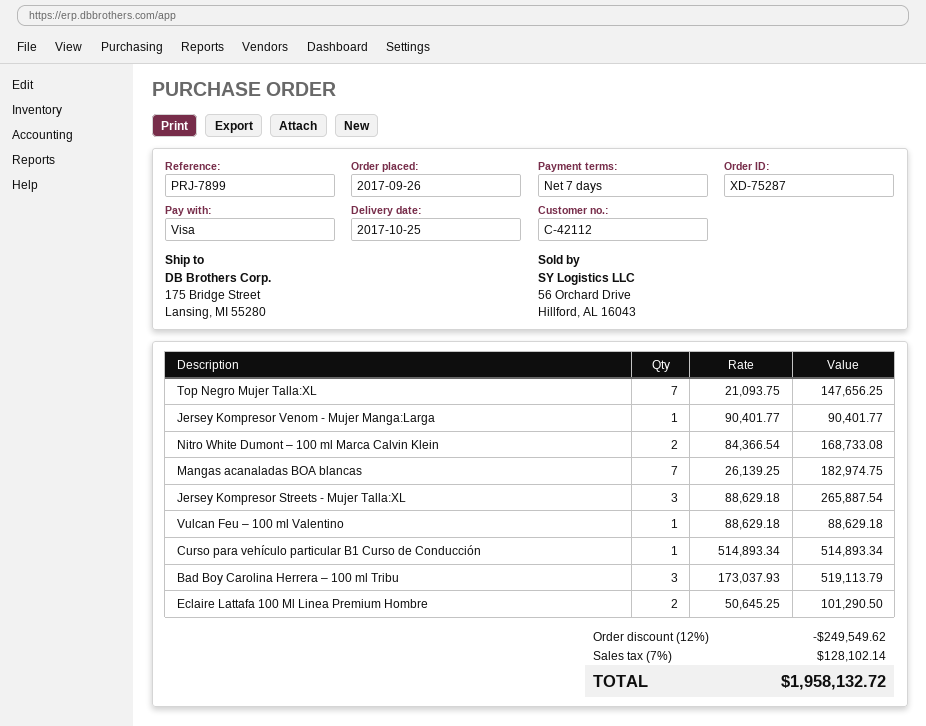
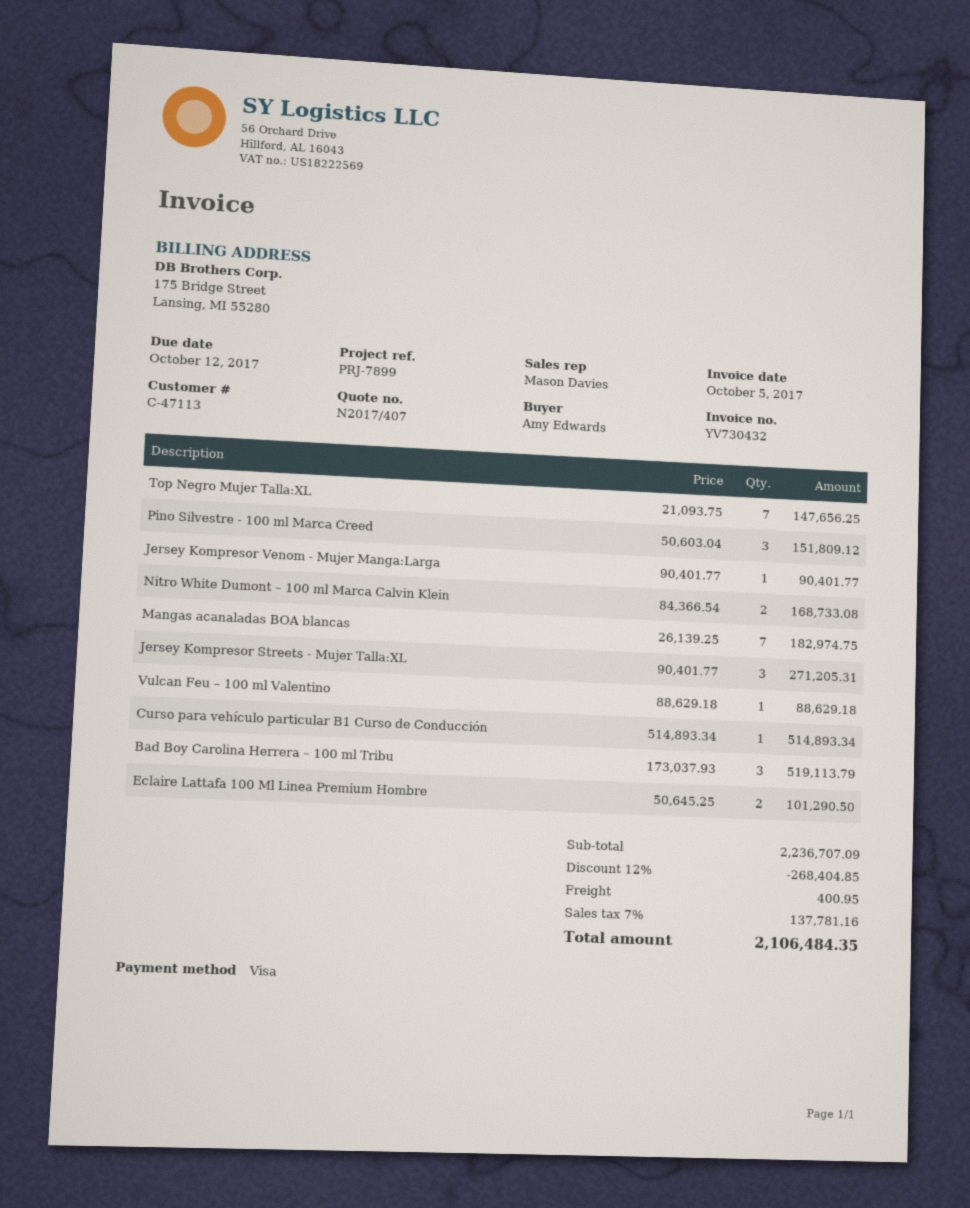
customer number: C-42112 -> C-47113
Jersey Kompresor Streets - Mujer Talla:XL: 3 x 88629.18 = 265887.54 -> 3 x 90401.77 = 271205.31
Pino Silvestre - 100 ml Marca Creed: none -> 3 x 50603.04 = 151809.12
discount: 12% = 249549.62 -> 12% = 268404.85
shipping: none -> 400.95
tax: 7% = 128102.14 -> 7% = 137781.16
total: 1958132.72 -> 2106484.35

